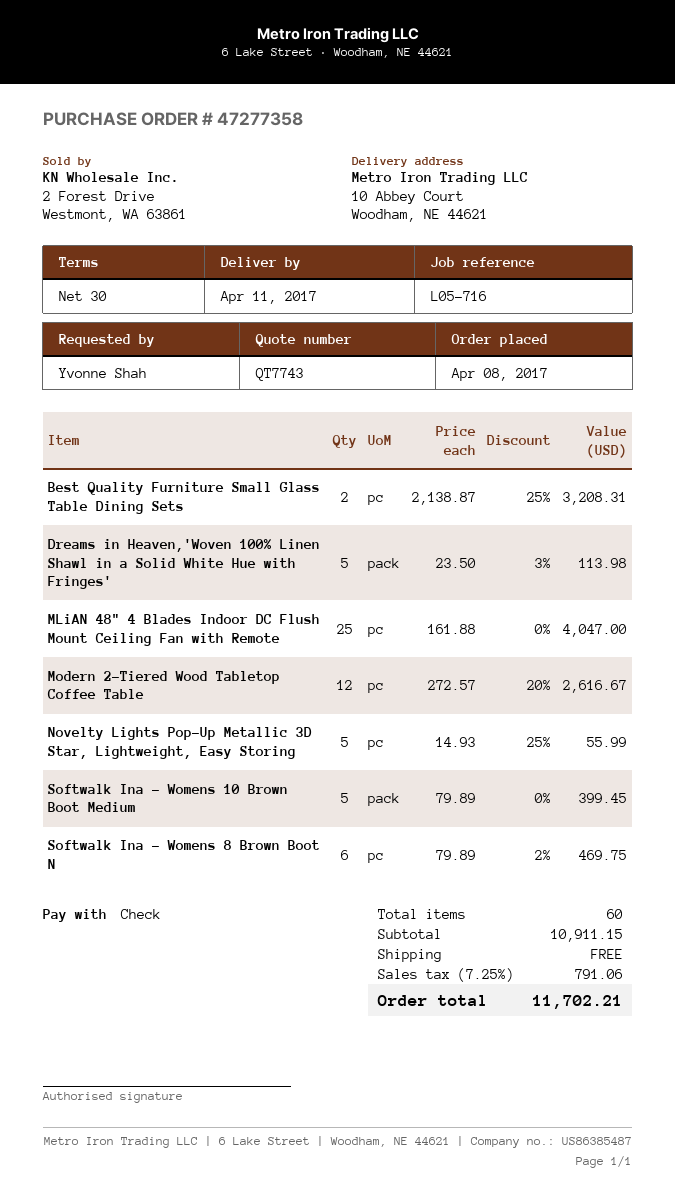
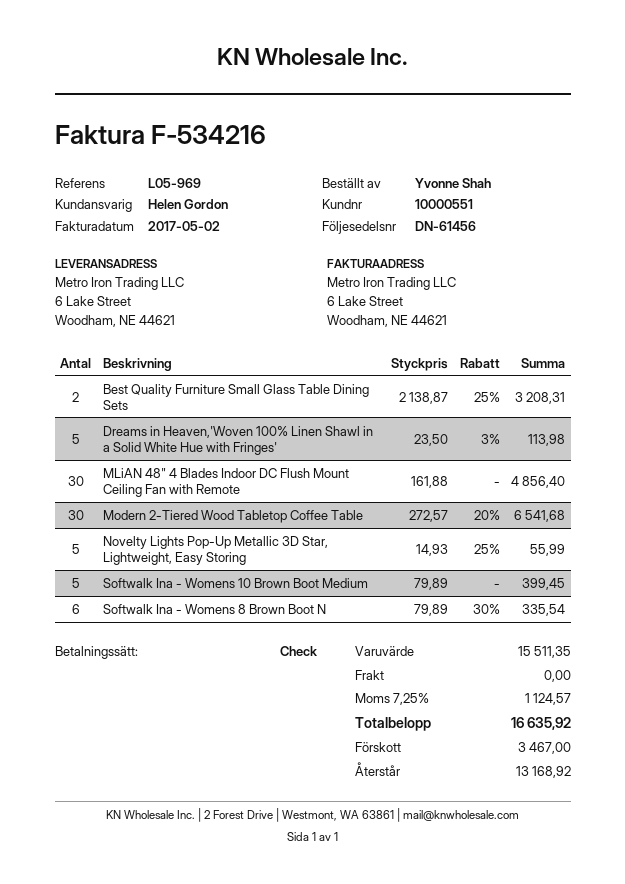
reference: L05-716 -> L05-969
ship to: 10 Abbey Court, Woodham, NE 44621 -> 6 Lake Street, Woodham, NE 44621
MLiAN 48" 4 Blades Indoor DC Flush Mount Ceiling Fan with Remote: 25 x 161.88 = 4047.00 -> 30 x 161.88 = 4856.40
Modern 2-Tiered Wood Tabletop Coffee Table: 12 x 272.57 - 20% = 2616.67 -> 30 x 272.57 - 20% = 6541.68
Softwalk Ina - Womens 8 Brown Boot N: 6 x 79.89 - 2% = 469.75 -> 6 x 79.89 - 30% = 335.54
subtotal: 10911.15 -> 15511.35
tax: 7.25% = 791.06 -> 7.25% = 1124.57
total: 11702.21 -> 16635.92

